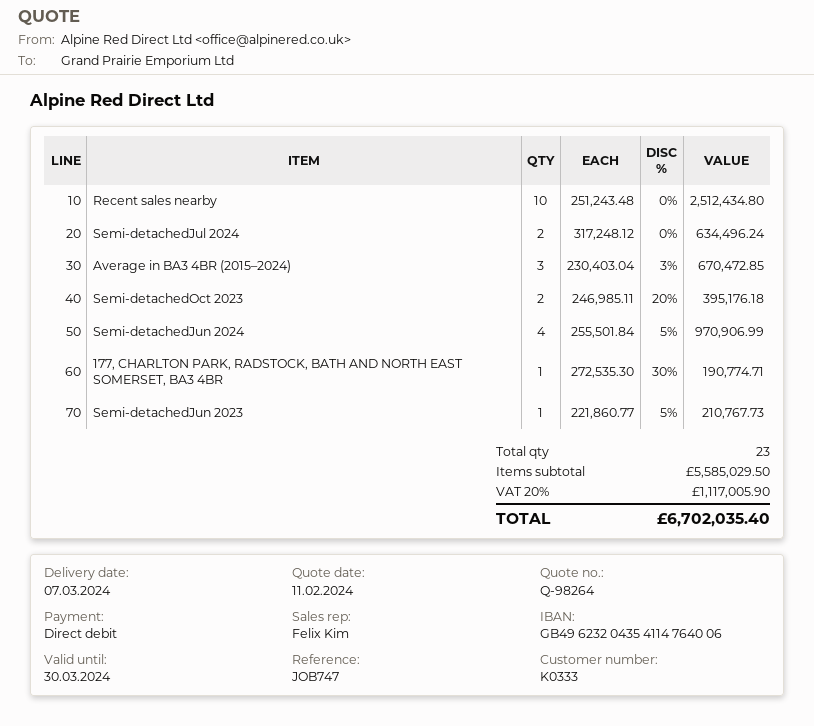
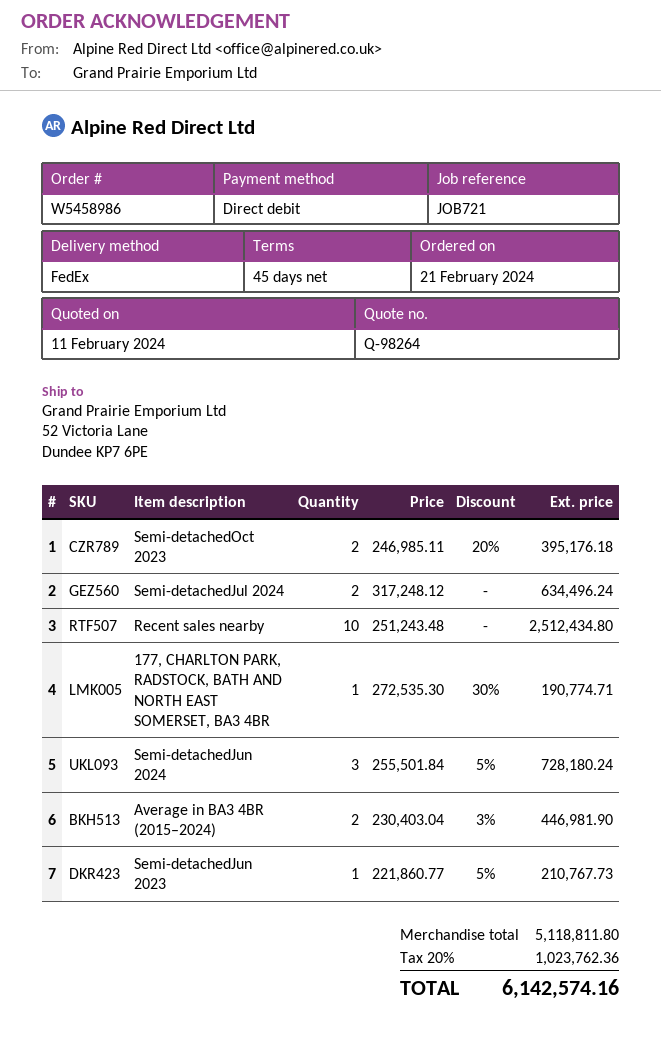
reference: JOB747 -> JOB721
Average in BA3 4BR (2015–2024): 3 x 230403.04 - 3% = 670472.85 -> 2 x 230403.04 - 3% = 446981.90
Semi-detachedJun 2024: 4 x 255501.84 - 5% = 970906.99 -> 3 x 255501.84 - 5% = 728180.24
subtotal: 5585029.50 -> 5118811.80
tax: 20% = 1117005.90 -> 20% = 1023762.36
total: 6702035.40 -> 6142574.16

